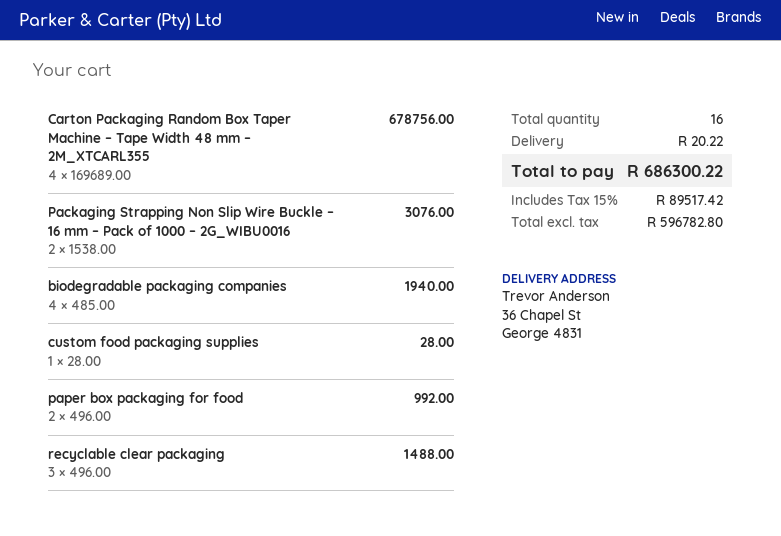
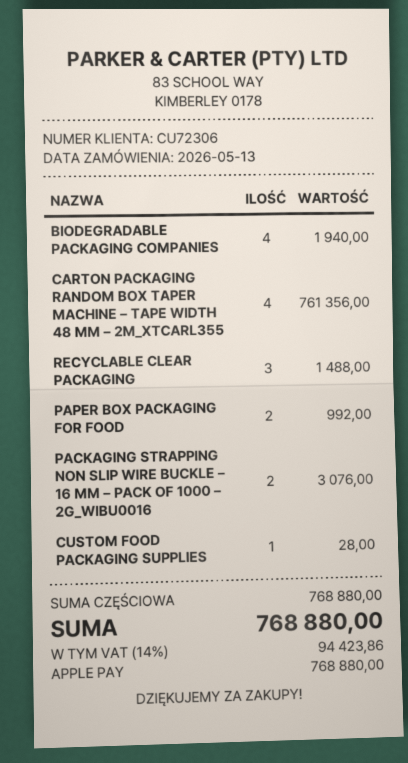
Carton Packaging Random Box Taper Machine – Tape Width 48 mm – 2M_XTCARL355: 4 for 678756.00 -> 4 for 761356.00
shipping: 20.22 -> none
tax: 15% = 89517.42 -> 14% = 94423.86
total: 686300.22 -> 768880.00

